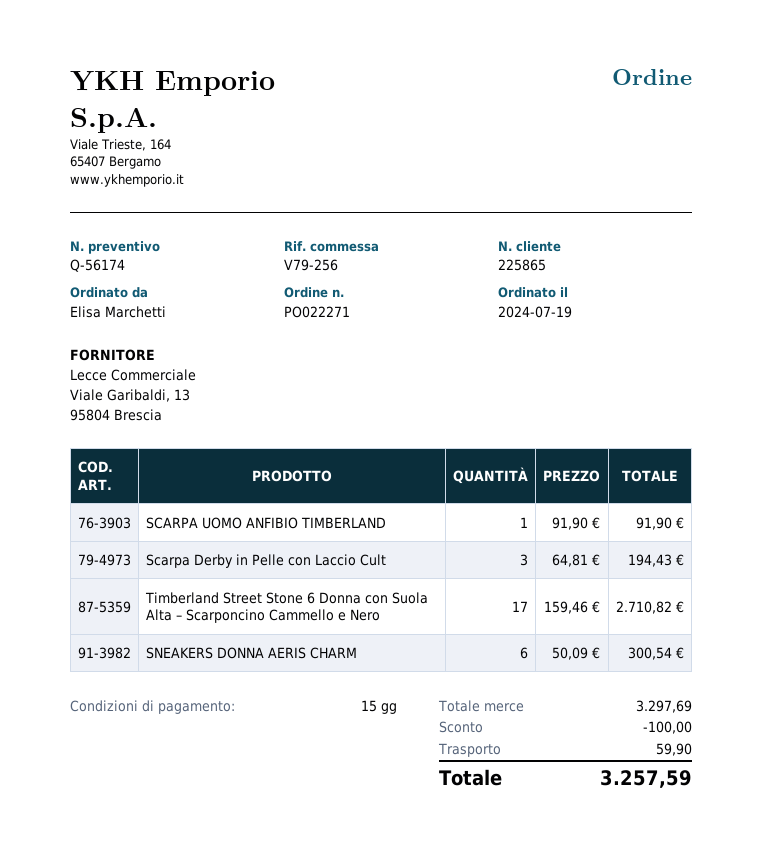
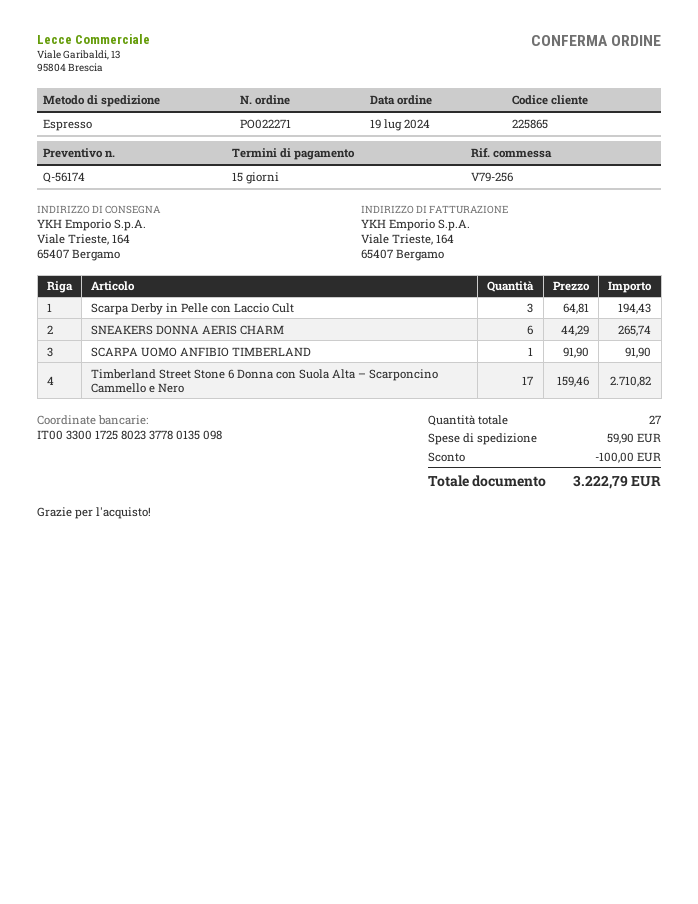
SNEAKERS DONNA AERIS CHARM: 6 x 50.09 = 300.54 -> 6 x 44.29 = 265.74
total: 3257.59 -> 3222.79

